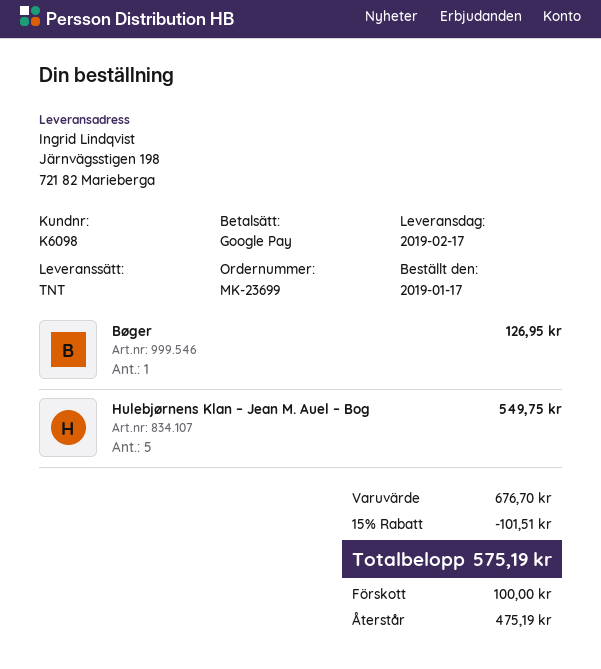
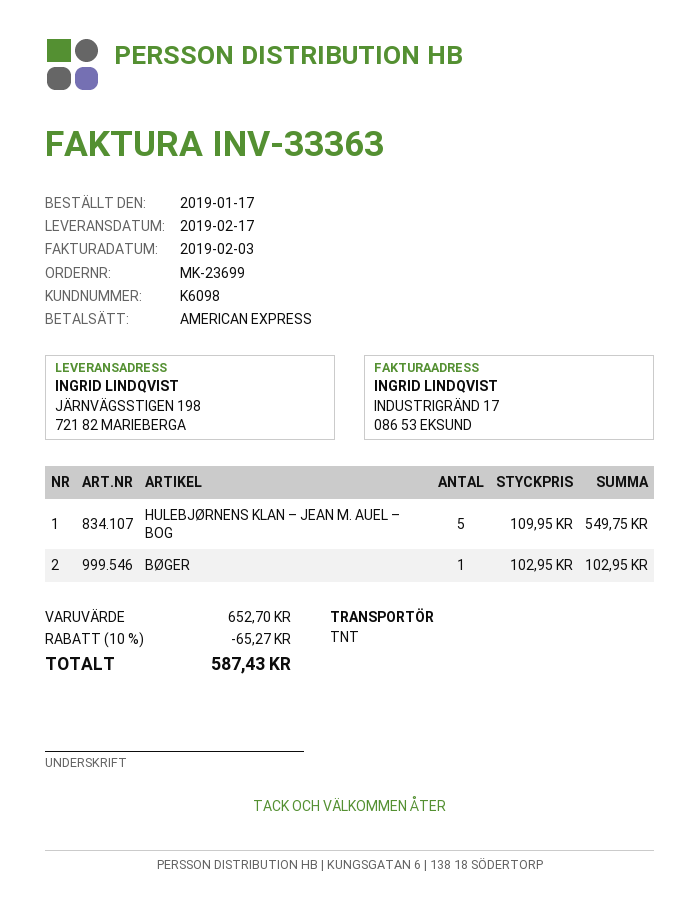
payment method: Google Pay -> American Express
Bøger: 1 for 126.95 -> 1 for 102.95
subtotal: 676.70 -> 652.70
discount: 15% = 101.51 -> 10% = 65.27
total: 575.19 -> 587.43

